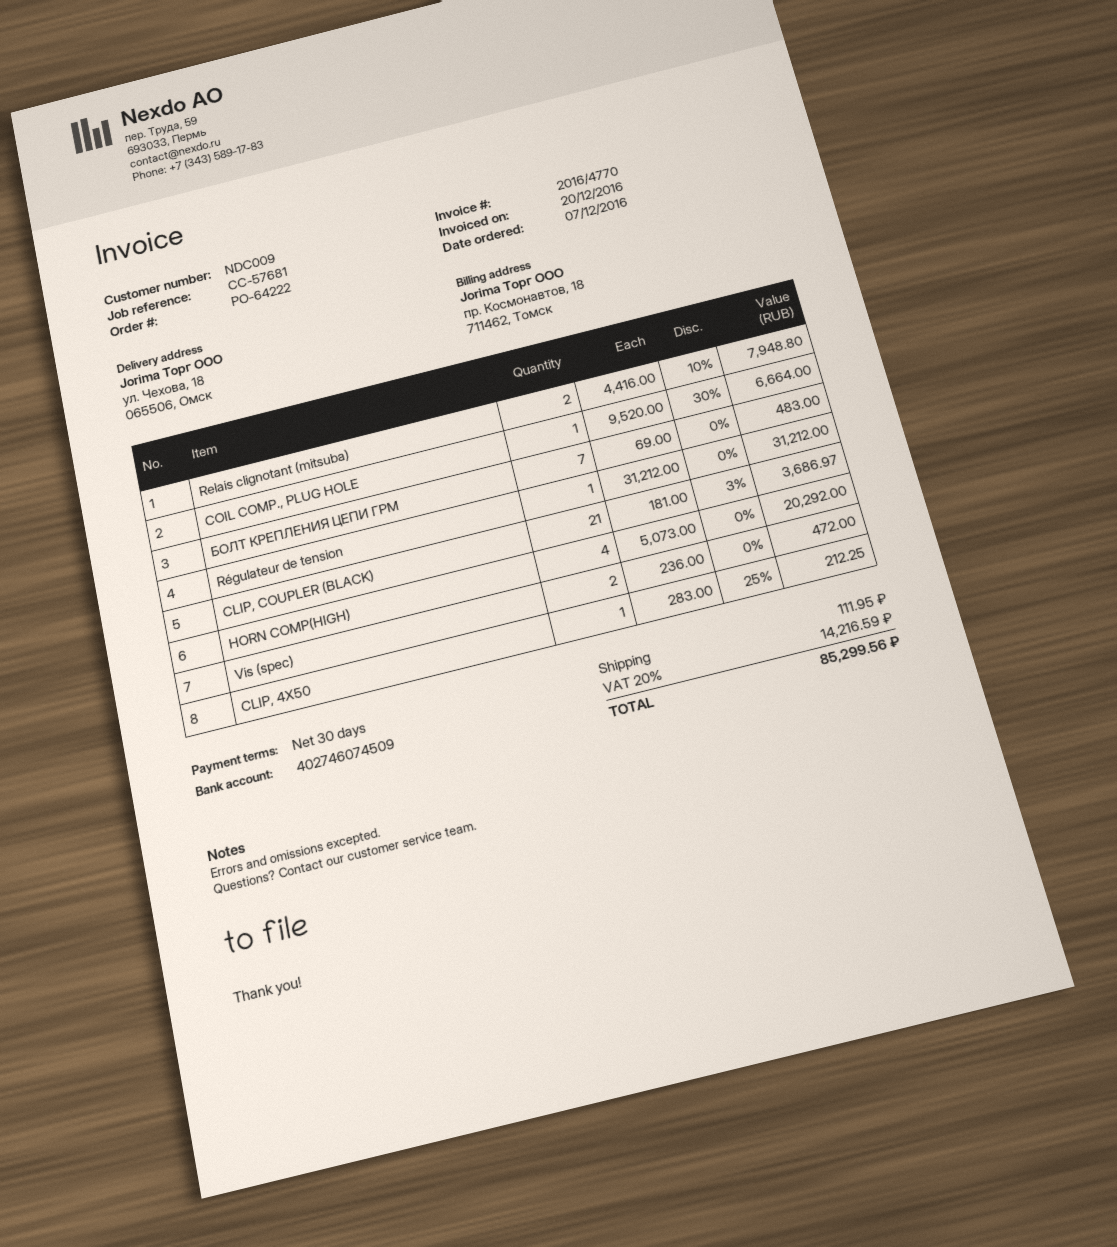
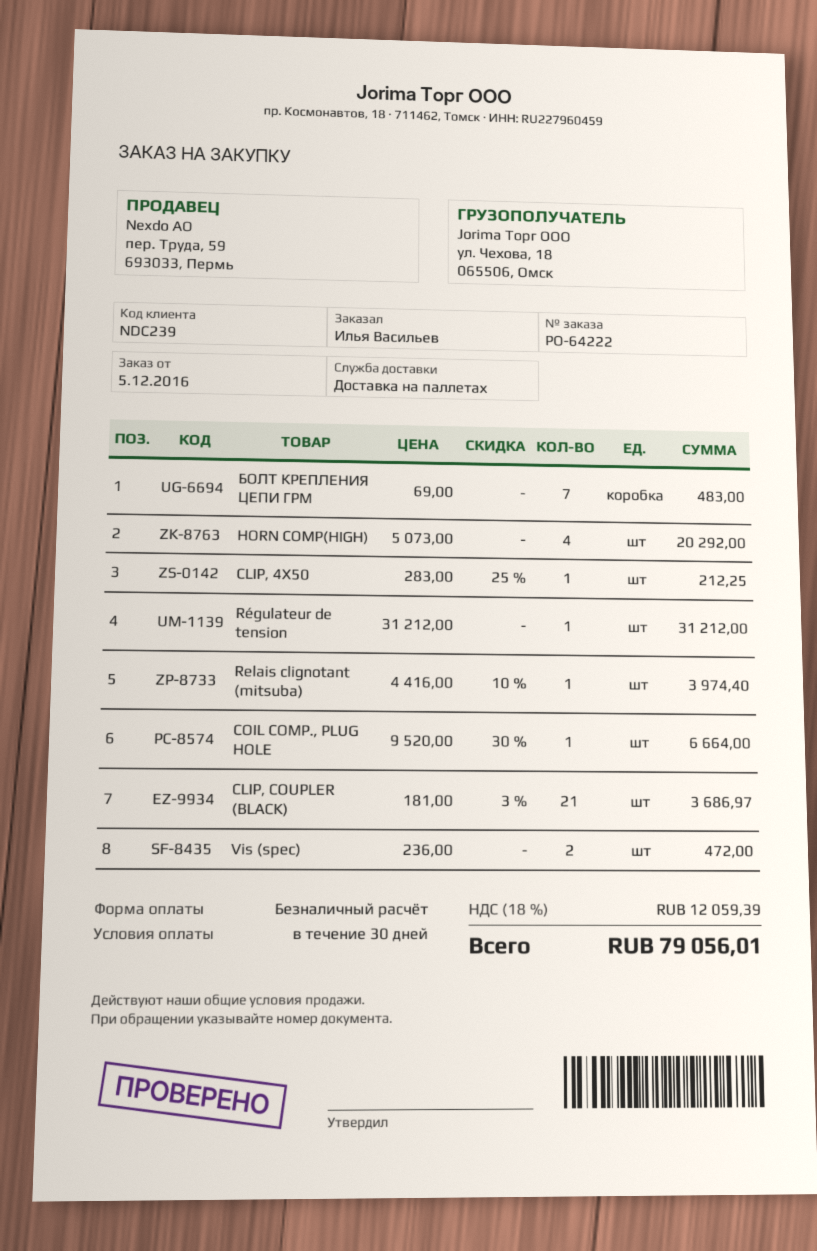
order date: 2016-12-07 -> 2016-12-05
customer number: NDC009 -> NDC239
Relais clignotant (mitsuba): 2 x 4416.00 - 10% = 7948.80 -> 1 x 4416.00 - 10% = 3974.40
shipping: 111.95 -> none
tax: 20% = 14216.59 -> 18% = 12059.39
total: 85299.56 -> 79056.01

